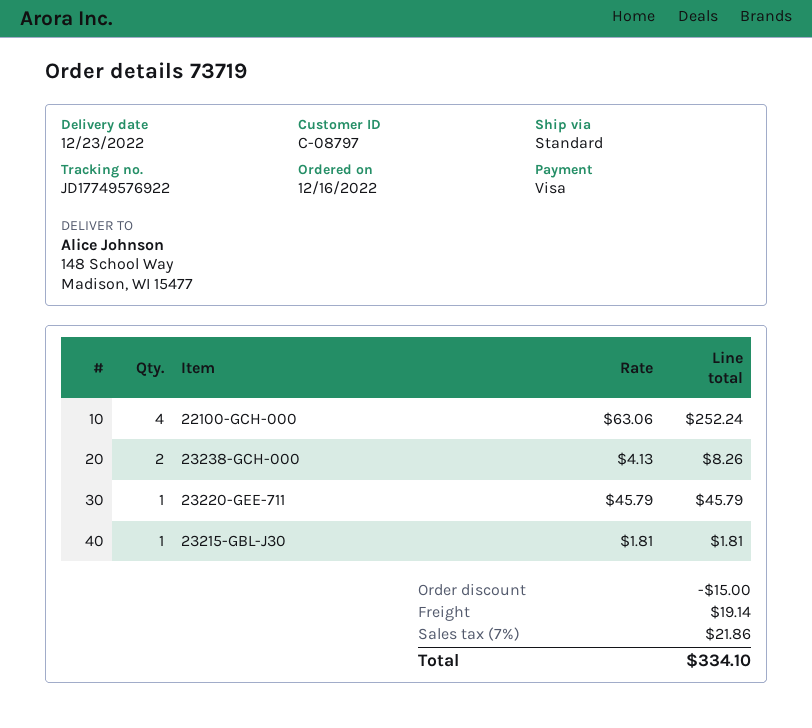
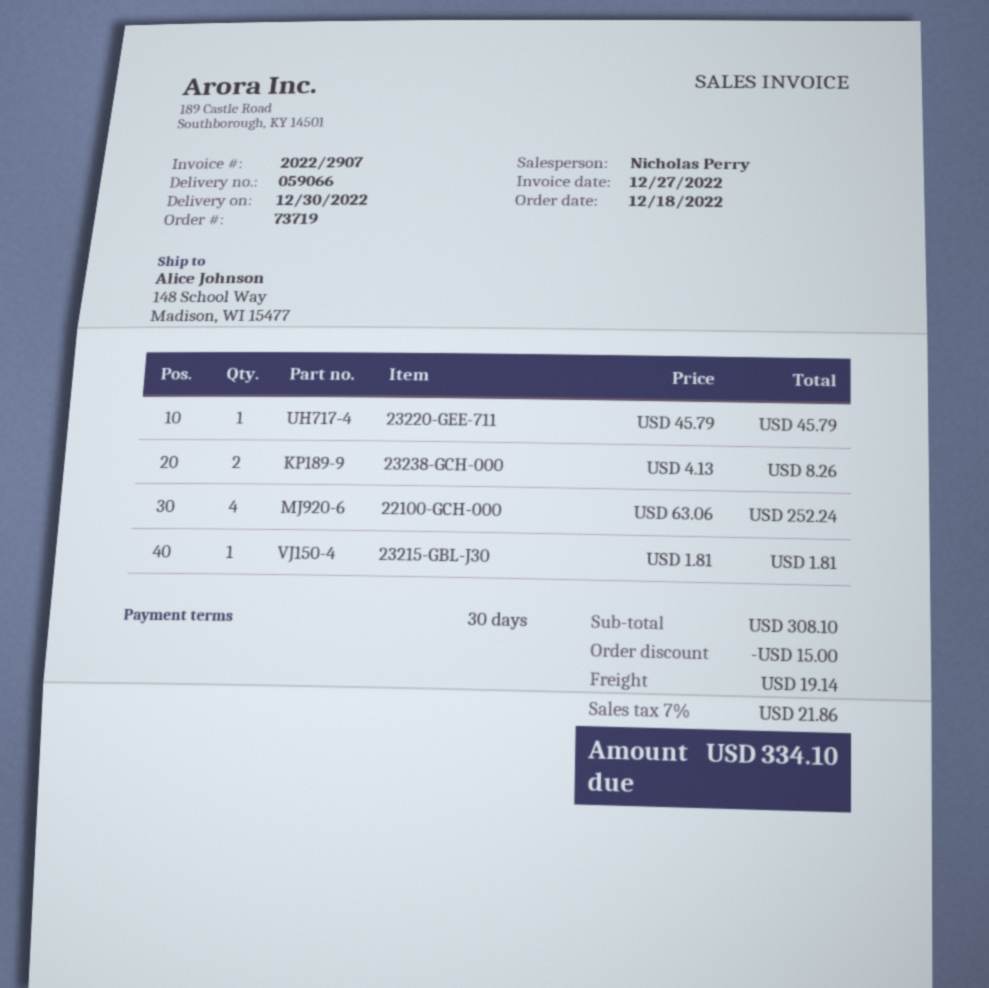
order date: 2022-12-16 -> 2022-12-18
delivery date: 2022-12-23 -> 2022-12-30

